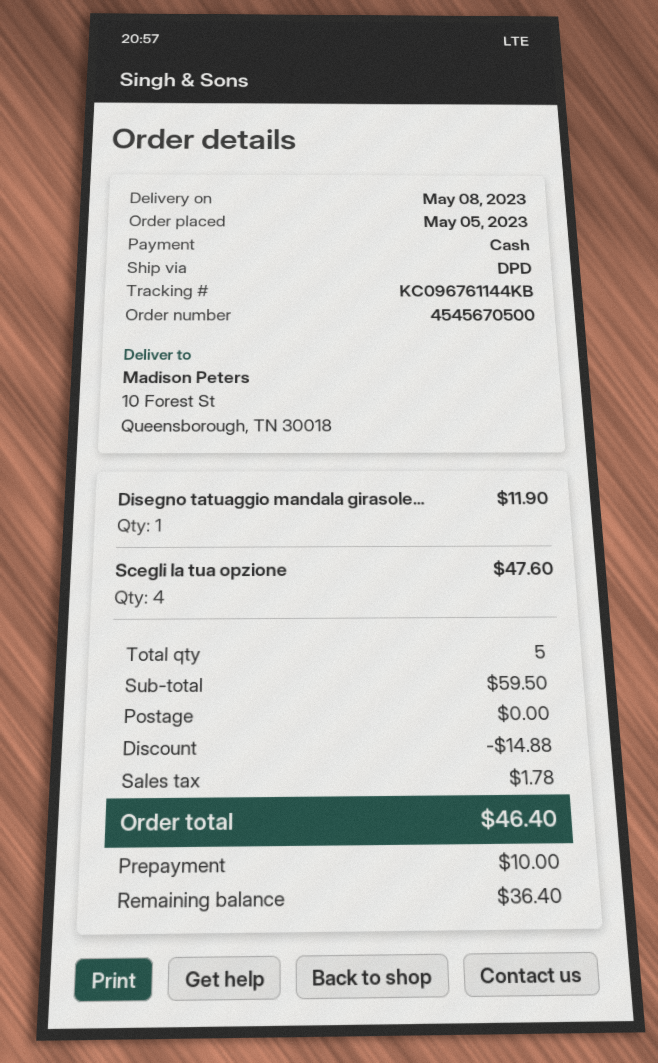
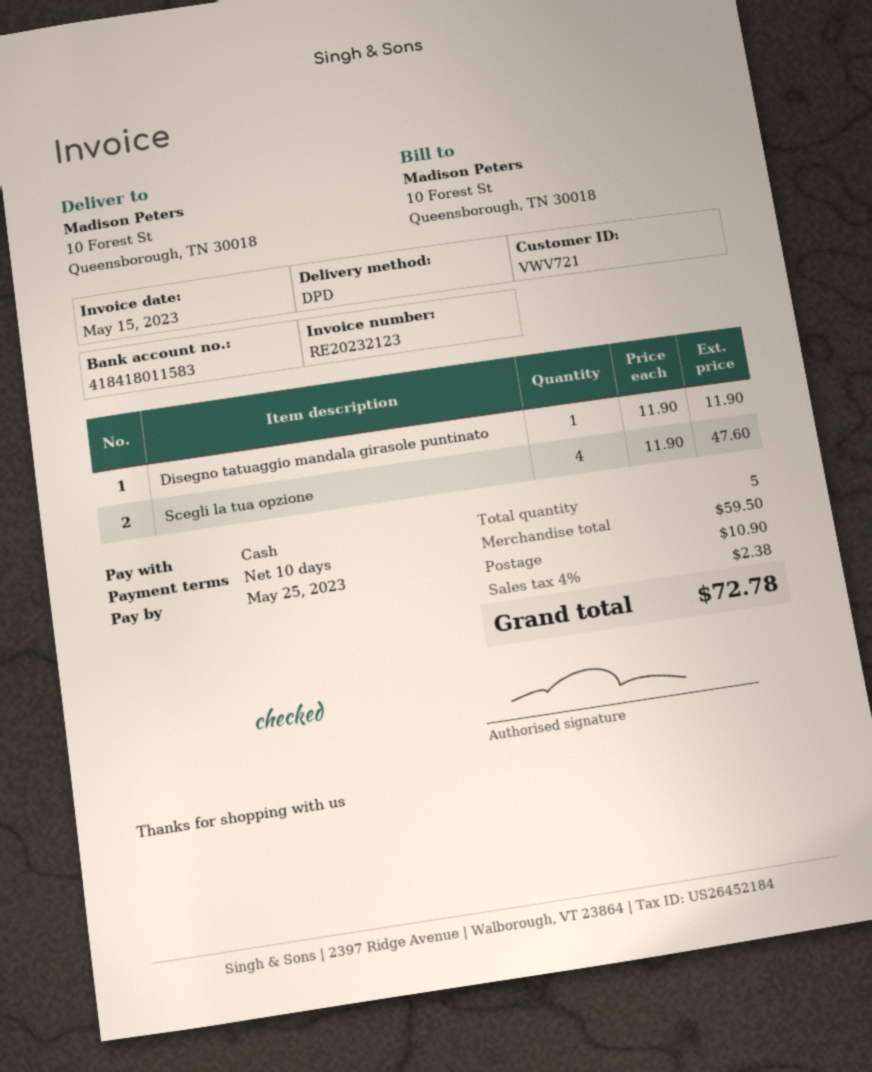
discount: 14.88 -> none
shipping: 0.00 -> 10.90
tax: 1.78 -> 2.38
total: 46.40 -> 72.78

